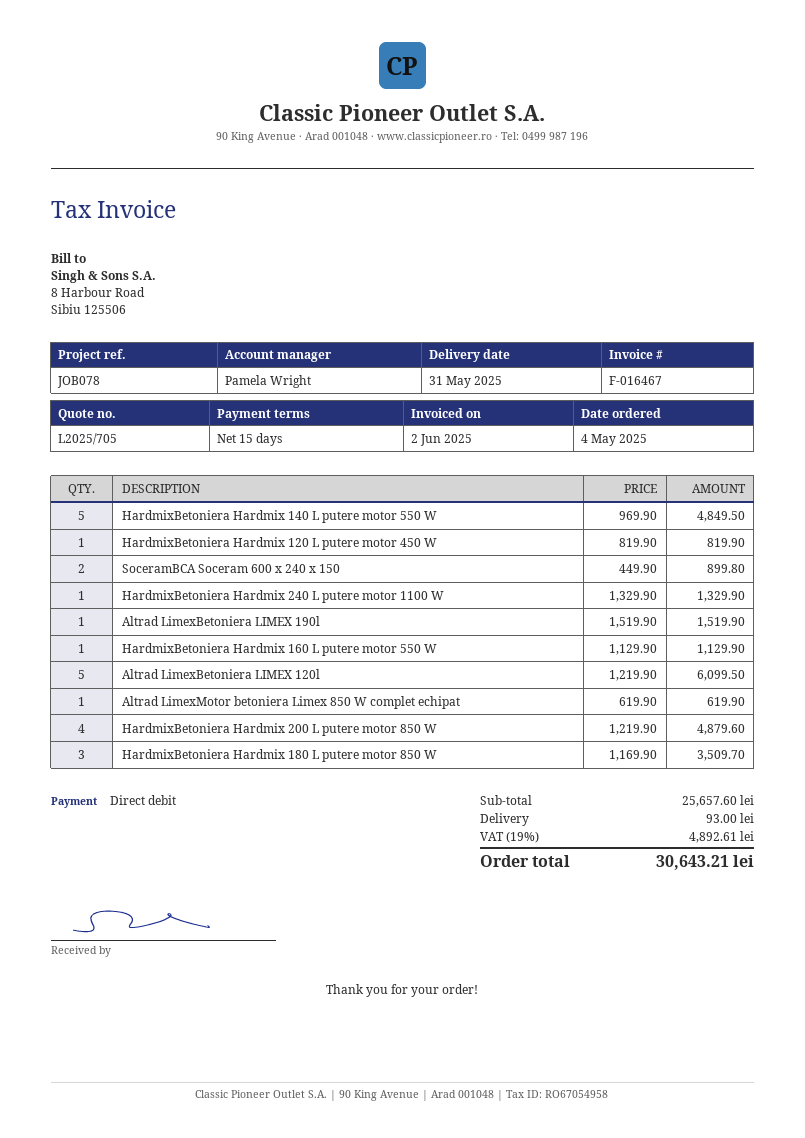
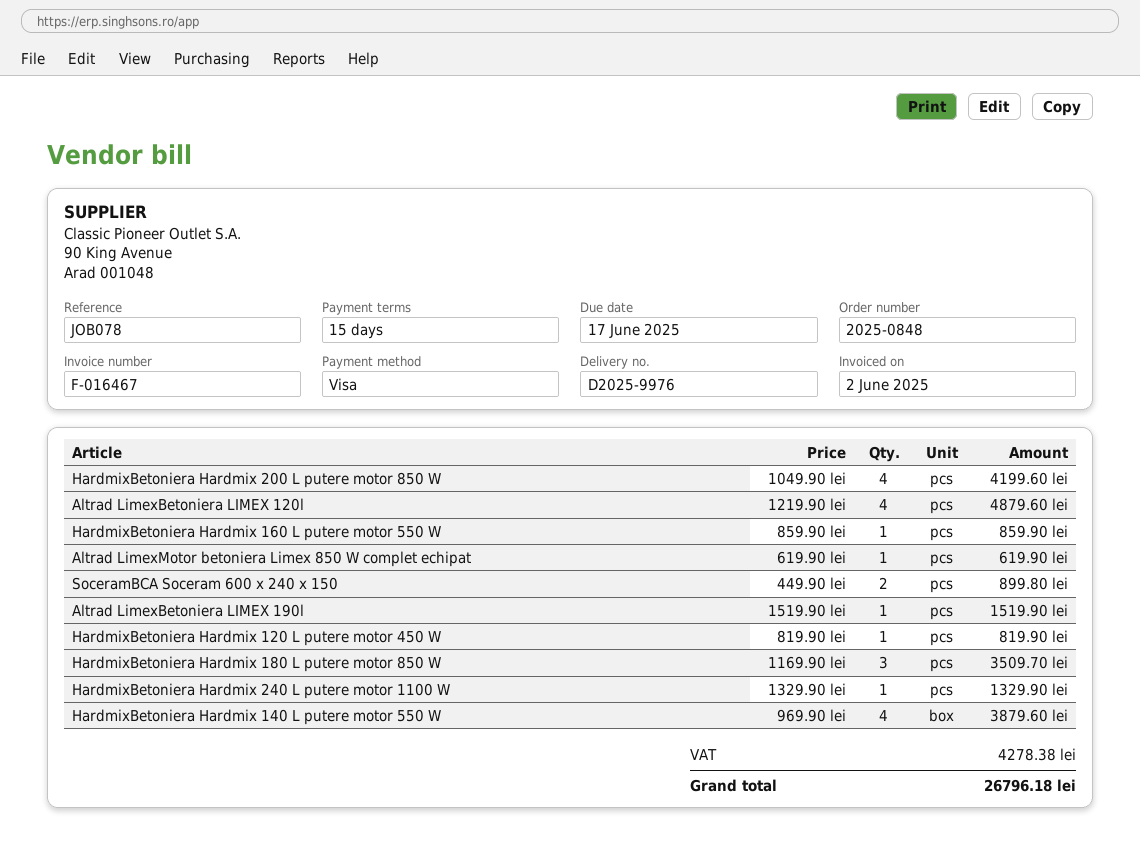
payment method: direct debit -> Visa
HardmixBetoniera Hardmix 140 L putere motor 550 W: 5 x 969.90 = 4849.50 -> 4 x 969.90 = 3879.60
HardmixBetoniera Hardmix 160 L putere motor 550 W: 1 x 1129.90 = 1129.90 -> 1 x 859.90 = 859.90
Altrad LimexBetoniera LIMEX 120l: 5 x 1219.90 = 6099.50 -> 4 x 1219.90 = 4879.60
HardmixBetoniera Hardmix 200 L putere motor 850 W: 4 x 1219.90 = 4879.60 -> 4 x 1049.90 = 4199.60
shipping: 93.00 -> none
tax: 4892.61 -> 4278.38
total: 30643.21 -> 26796.18

